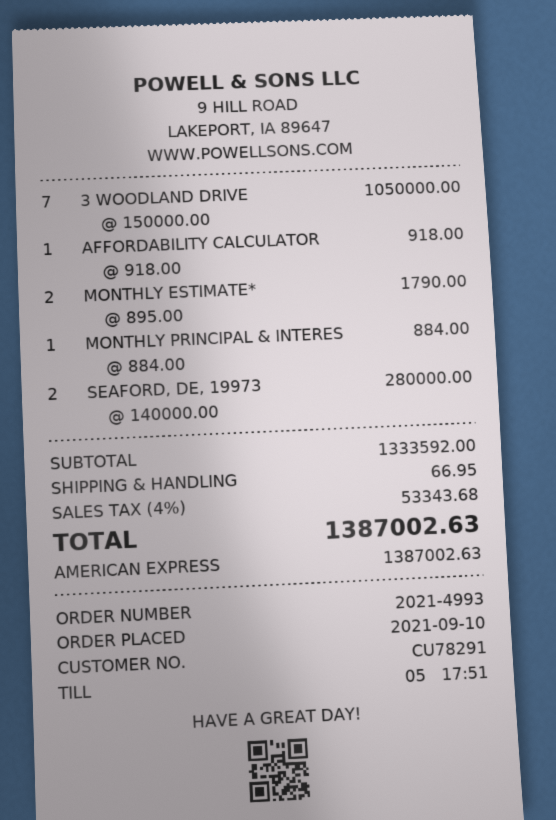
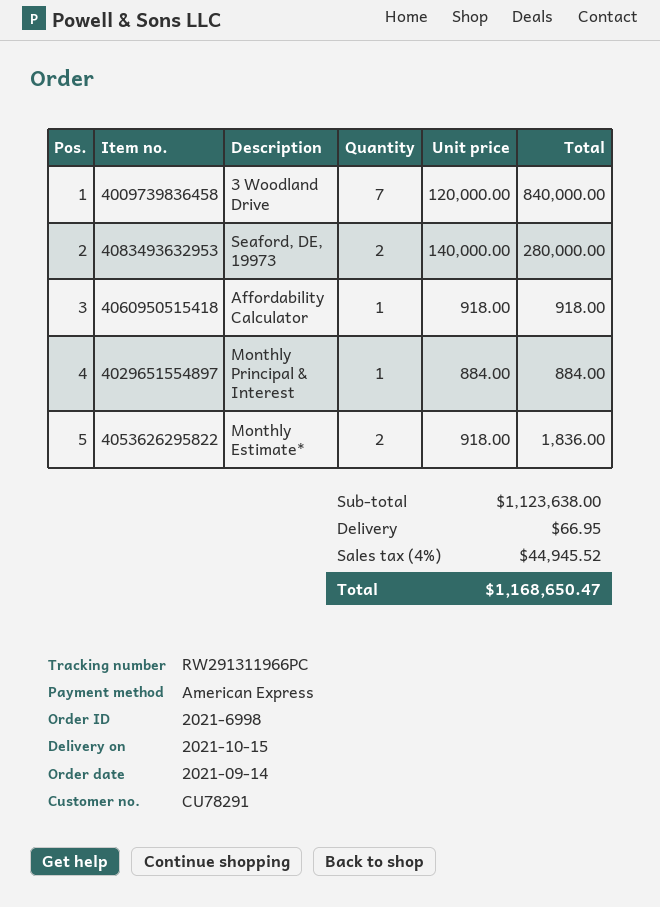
order number: 2021-4993 -> 2021-6998
order date: 2021-09-10 -> 2021-09-14
3 WOODLAND DRIVE: 7 x 150000.00 = 1050000.00 -> 7 x 120000.00 = 840000.00
MONTHLY ESTIMATE*: 2 x 895.00 = 1790.00 -> 2 x 918.00 = 1836.00
subtotal: 1333592.00 -> 1123638.00
tax: 4% = 53343.68 -> 4% = 44945.52
total: 1387002.63 -> 1168650.47

